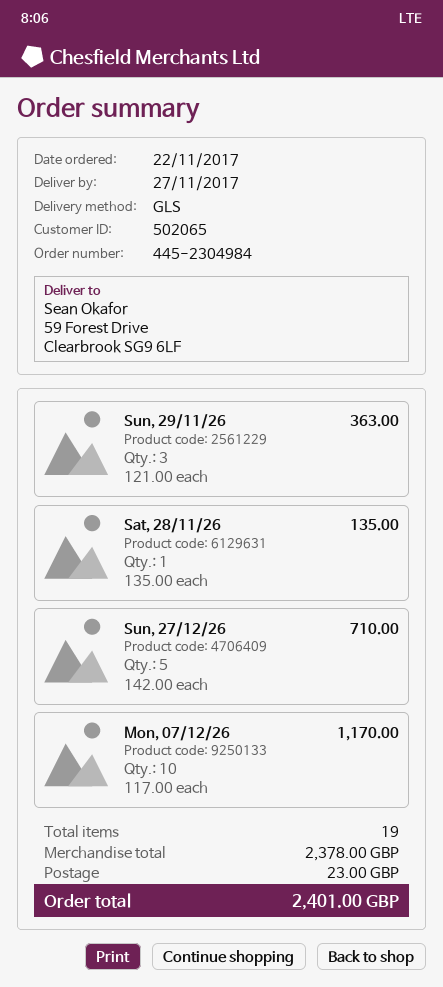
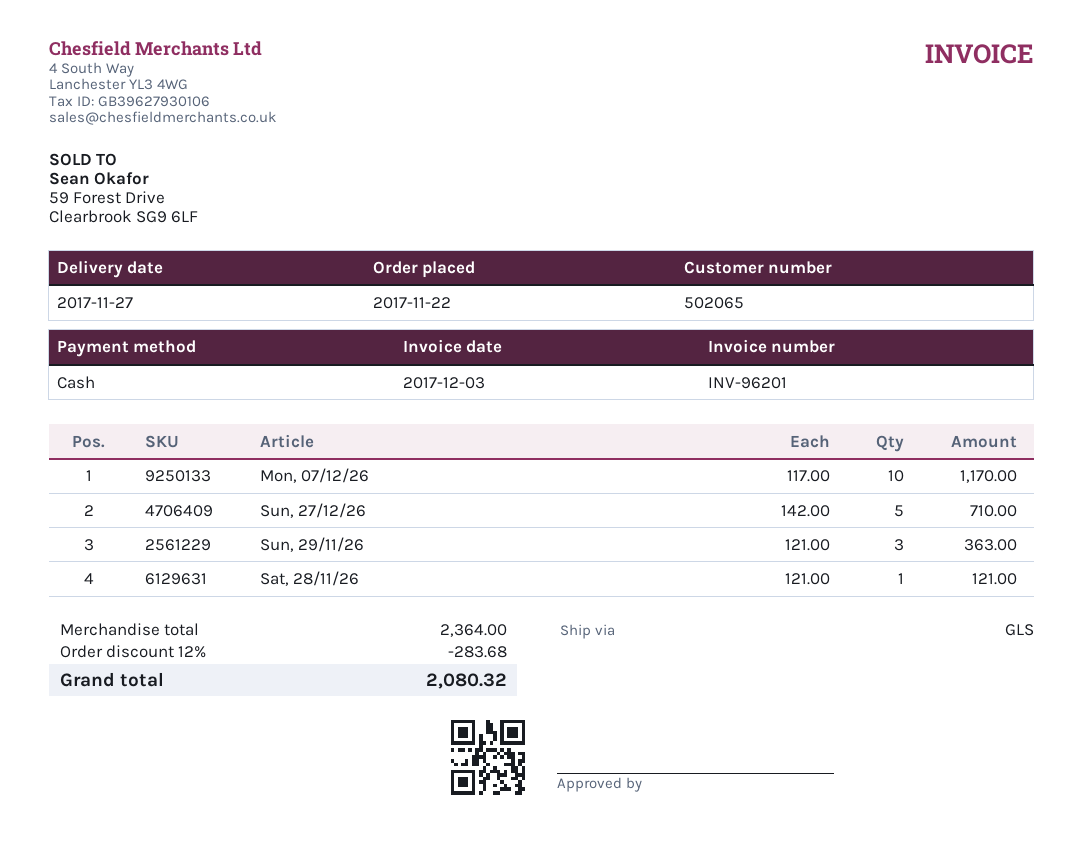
Sat, 28/11/26: 1 x 135.00 = 135.00 -> 1 x 121.00 = 121.00
subtotal: 2378.00 -> 2364.00
discount: none -> 12% = 283.68
shipping: 23.00 -> none
total: 2401.00 -> 2080.32

